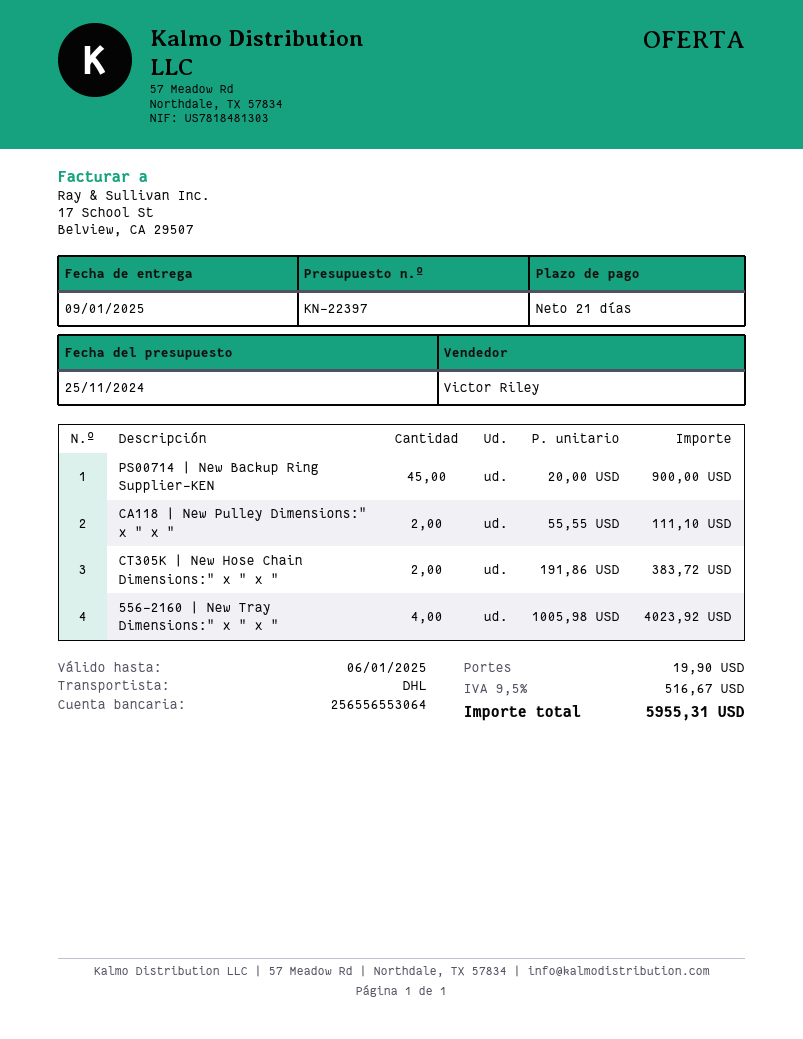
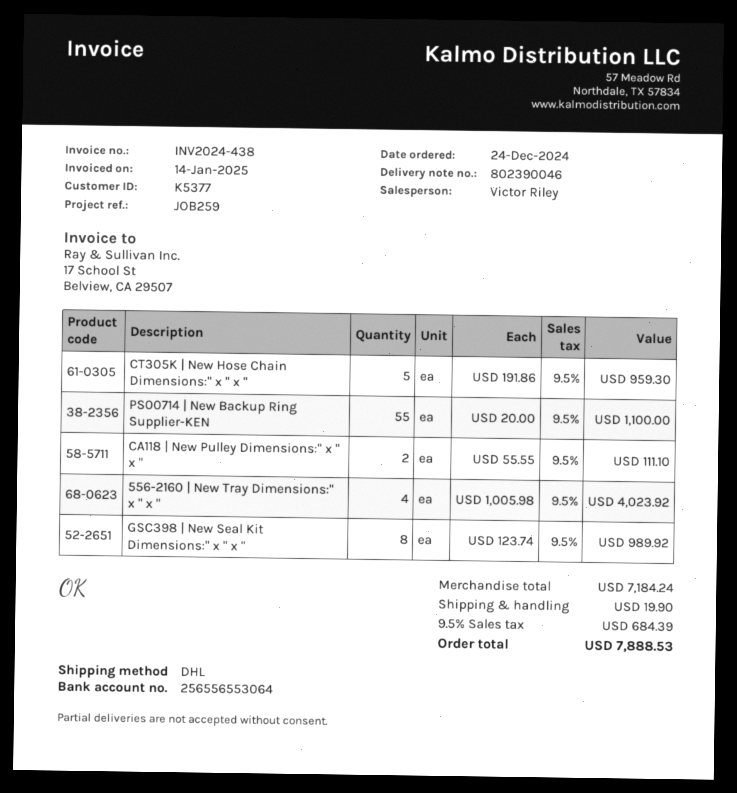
PS00714 | New Backup Ring Supplier-KEN: 45 x 20.00 = 900.00 -> 55 x 20.00 = 1100.00
CT305K | New Hose Chain Dimensions:" x " x ": 2 x 191.86 = 383.72 -> 5 x 191.86 = 959.30
GSC398 | New Seal Kit Dimensions:" x " x ": none -> 8 x 123.74 = 989.92
tax: 9.5% = 516.67 -> 9.5% = 684.39
total: 5955.31 -> 7888.53

